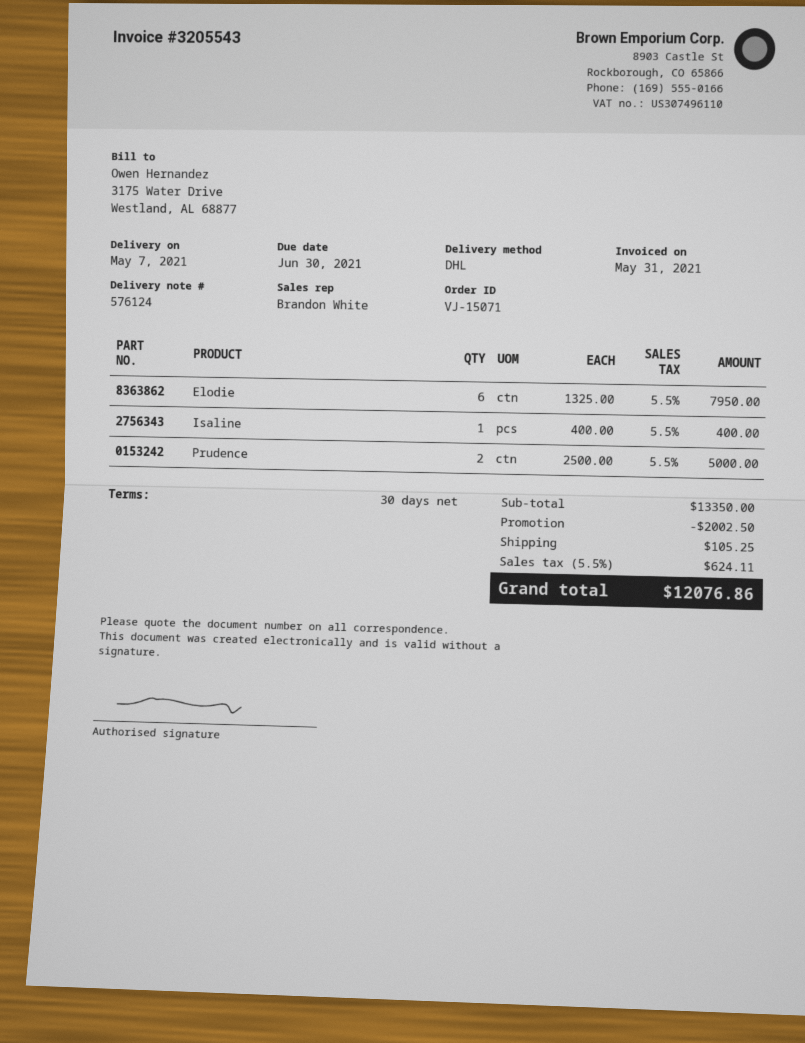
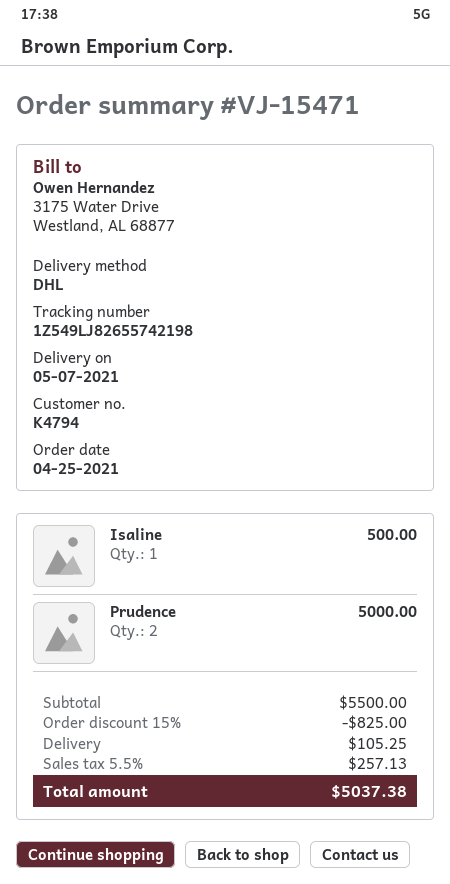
order number: VJ-15071 -> VJ-15471
Elodie: 6 for 7950.00 -> none
Isaline: 1 for 400.00 -> 1 for 500.00
subtotal: 13350.00 -> 5500.00
discount: 2002.50 -> 825.00
tax: 5.5% = 624.11 -> 5.5% = 257.13
total: 12076.86 -> 5037.38

